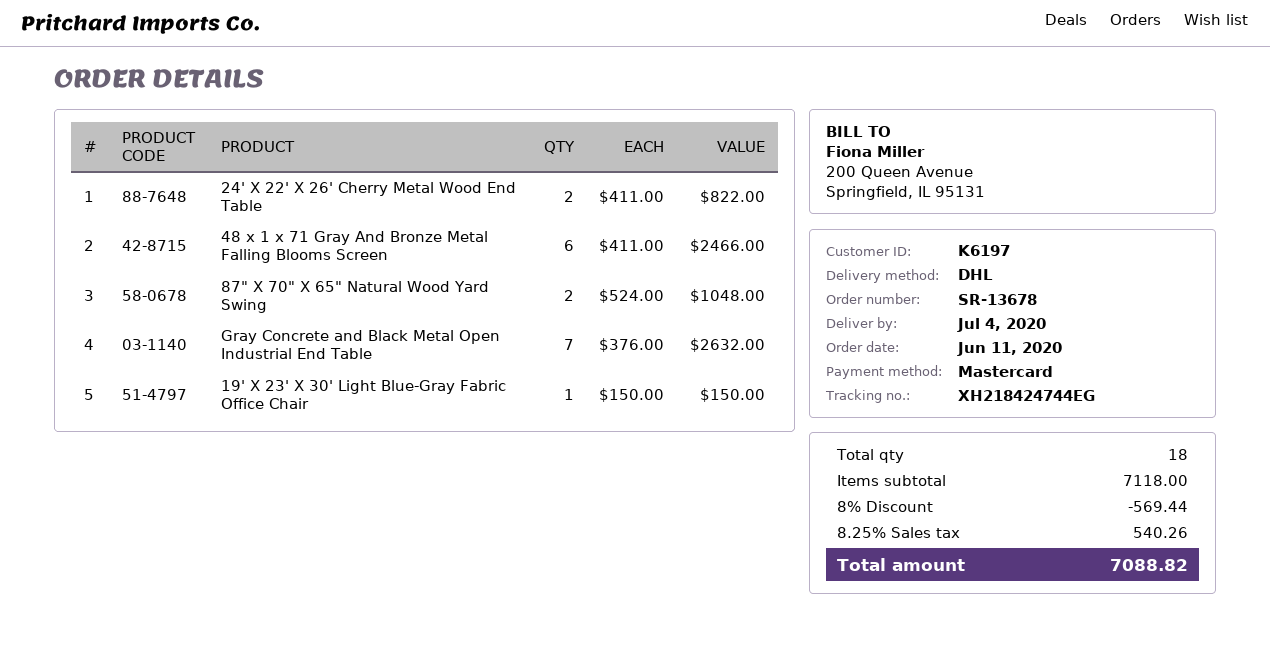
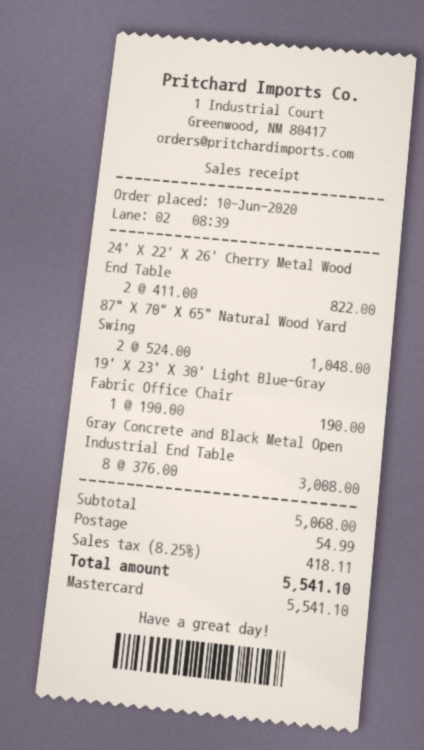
order date: 2020-06-11 -> 2020-06-10
48 x 1 x 71 Gray And Bronze Metal Falling Blooms Screen: 6 x 411.00 = 2466.00 -> none
Gray Concrete and Black Metal Open Industrial End Table: 7 x 376.00 = 2632.00 -> 8 x 376.00 = 3008.00
19' X 23' X 30' Light Blue-Gray Fabric Office Chair: 1 x 150.00 = 150.00 -> 1 x 190.00 = 190.00
subtotal: 7118.00 -> 5068.00
discount: 8% = 569.44 -> none
shipping: none -> 54.99
tax: 8.25% = 540.26 -> 8.25% = 418.11
total: 7088.82 -> 5541.10

